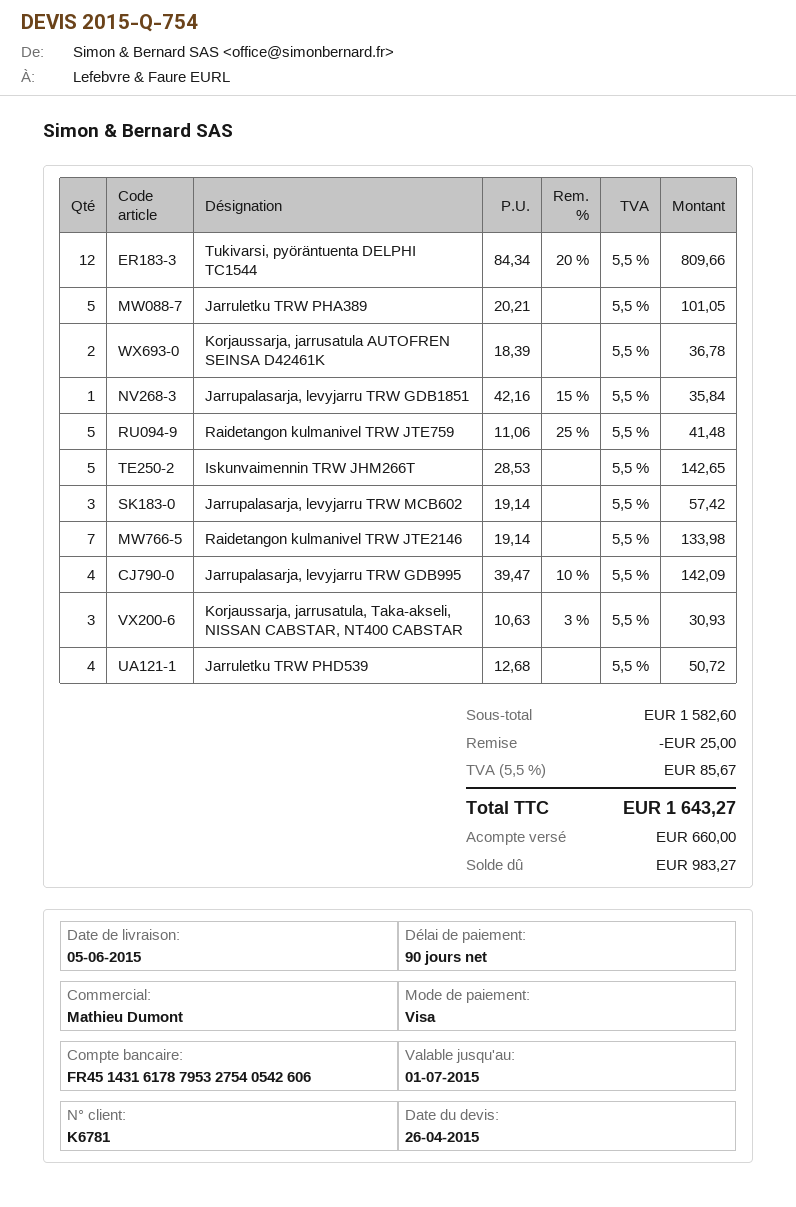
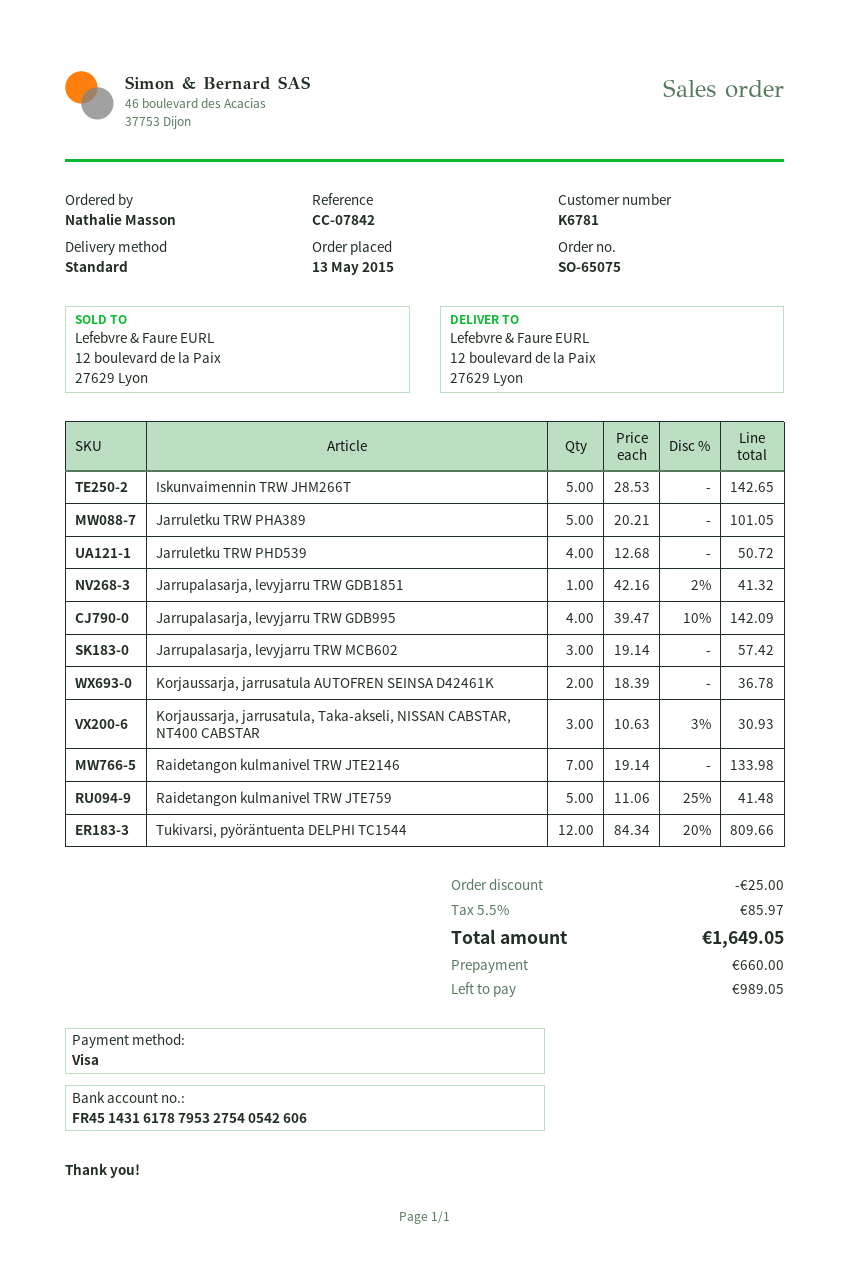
Jarrupalasarja, levyjarru TRW GDB1851: 1 x 42.16 - 15% = 35.84 -> 1 x 42.16 - 2% = 41.32
tax: 5.5% = 85.67 -> 5.5% = 85.97
total: 1643.27 -> 1649.05
balance: 983.27 -> 989.05

